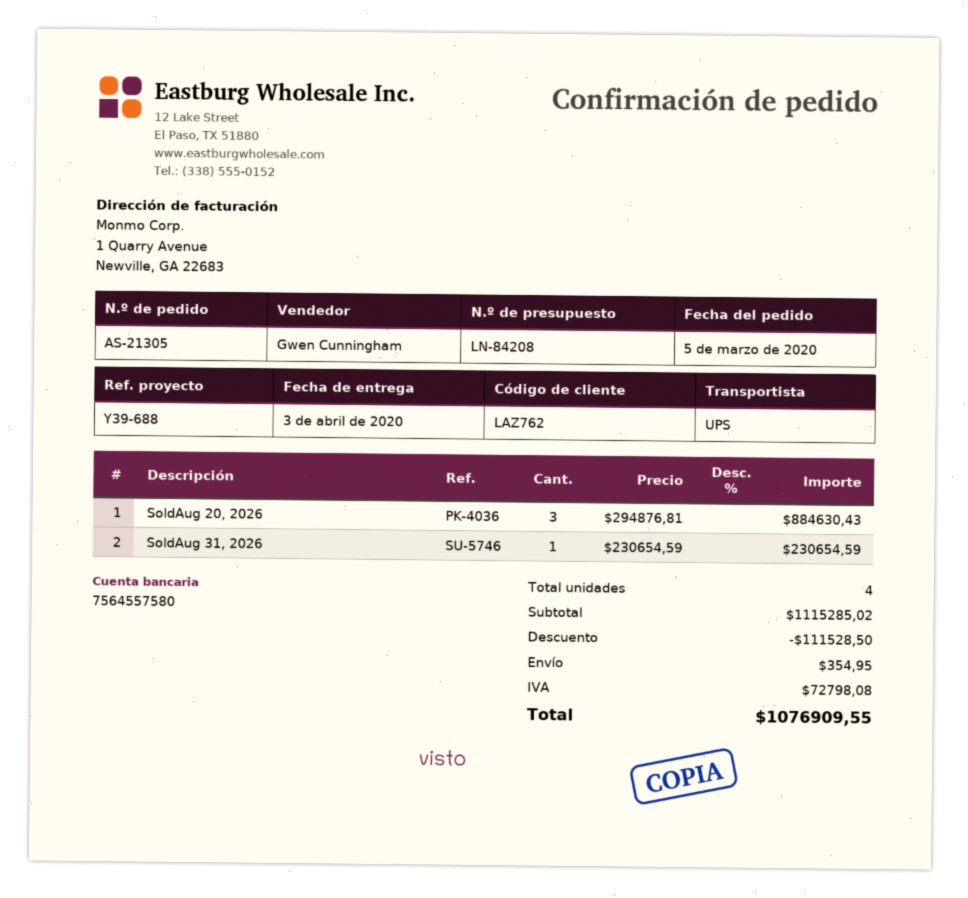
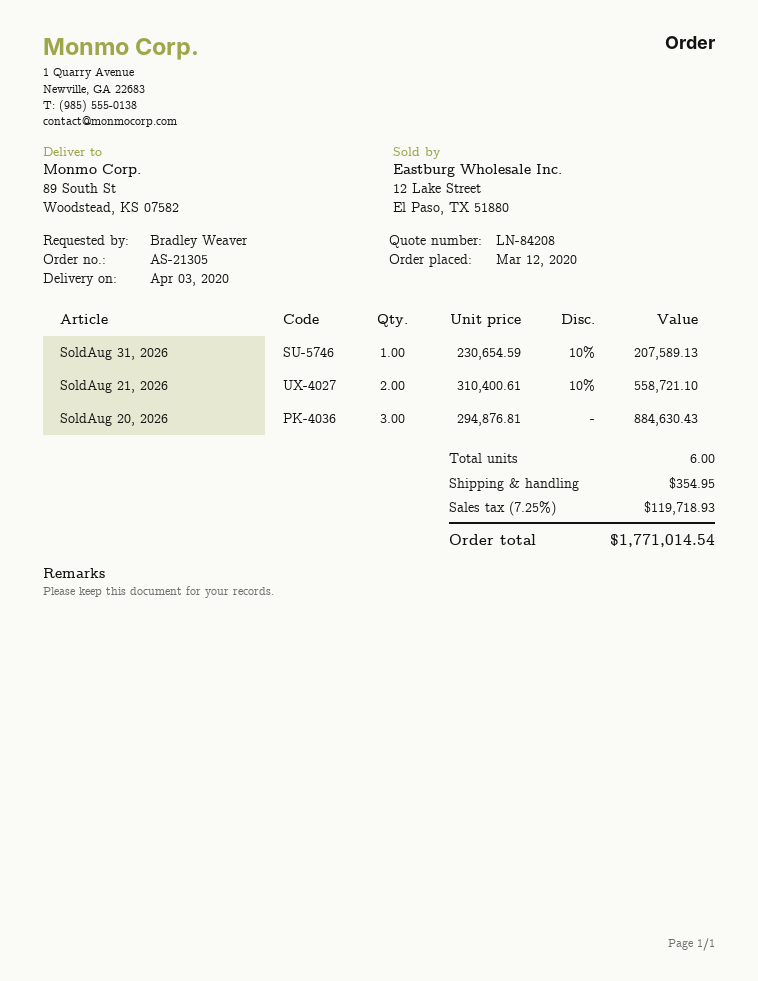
order date: 2020-03-05 -> 2020-03-12
SoldAug 31, 2026: 1 x 230654.59 = 230654.59 -> 1 x 230654.59 - 10% = 207589.13
SoldAug 21, 2026: none -> 2 x 310400.61 - 10% = 558721.10
total quantity: 4 -> 6
discount: 111528.50 -> none
tax: 72798.08 -> 119718.93
total: 1076909.55 -> 1771014.54

